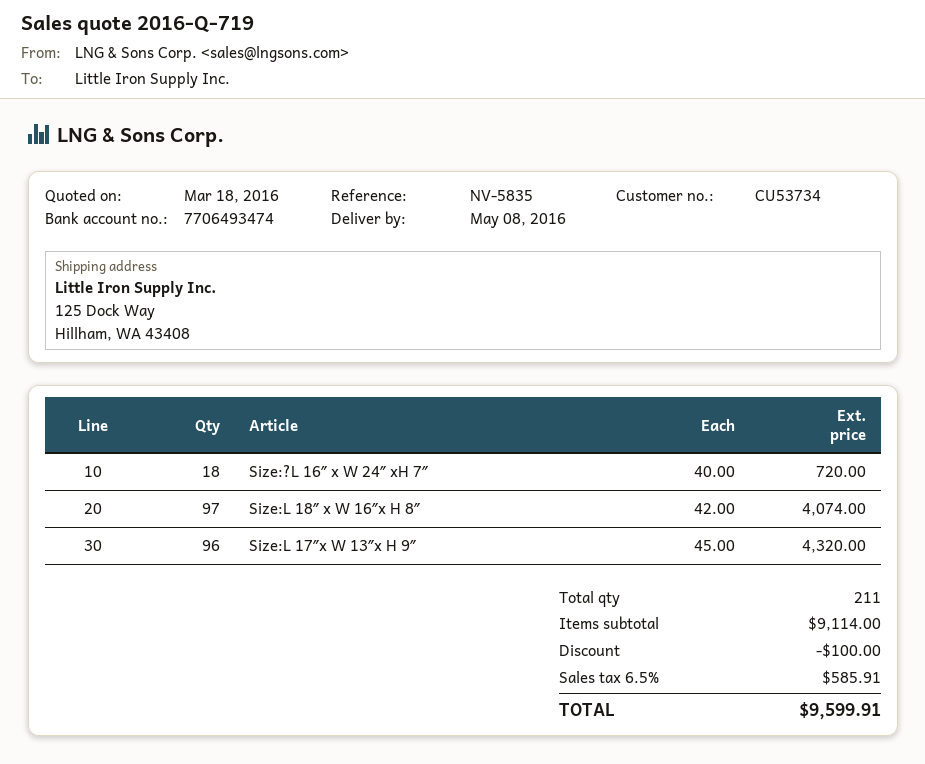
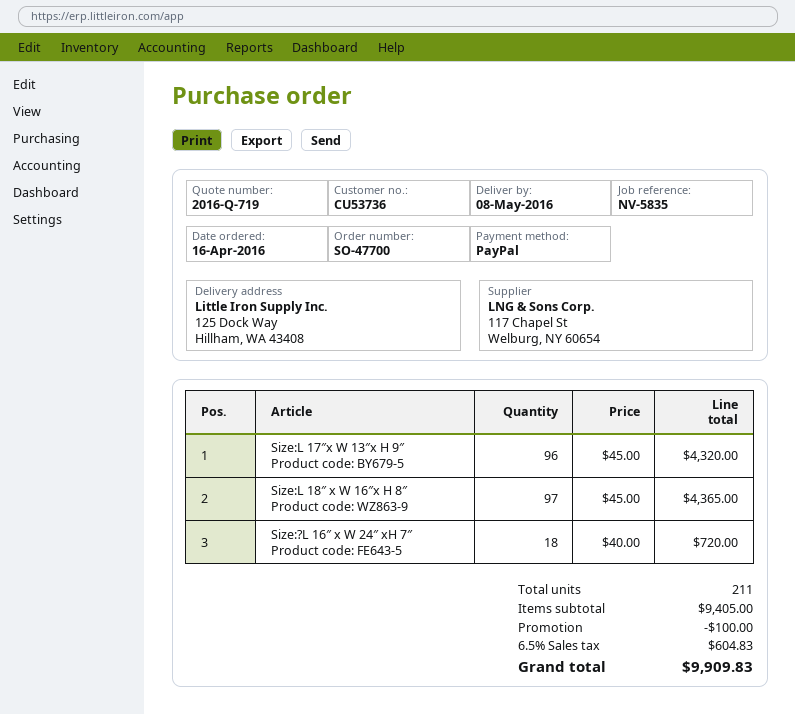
customer number: CU53734 -> CU53736
Size:L 18″ x W 16″x H 8″: 97 x 42.00 = 4074.00 -> 97 x 45.00 = 4365.00
subtotal: 9114.00 -> 9405.00
tax: 6.5% = 585.91 -> 6.5% = 604.83
total: 9599.91 -> 9909.83

